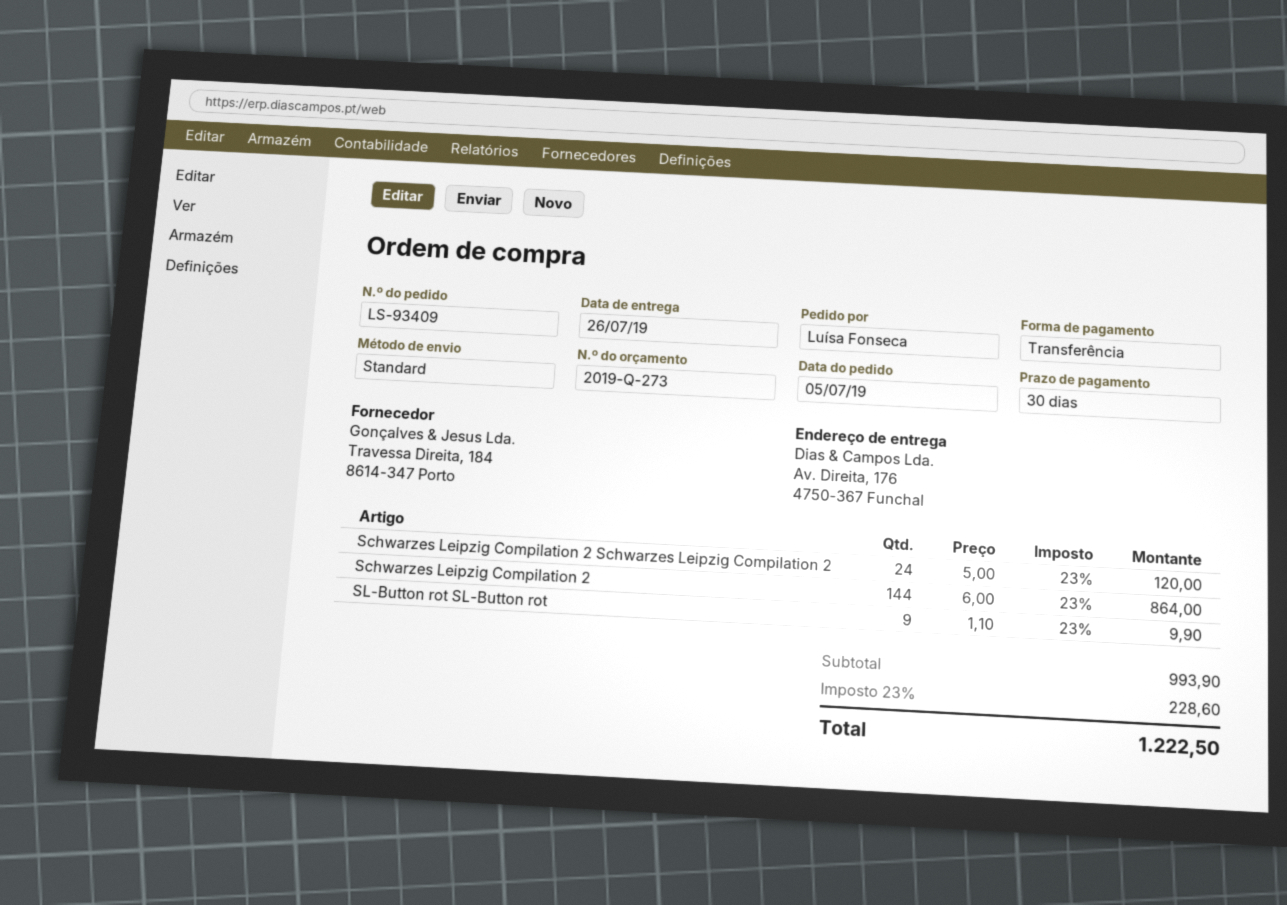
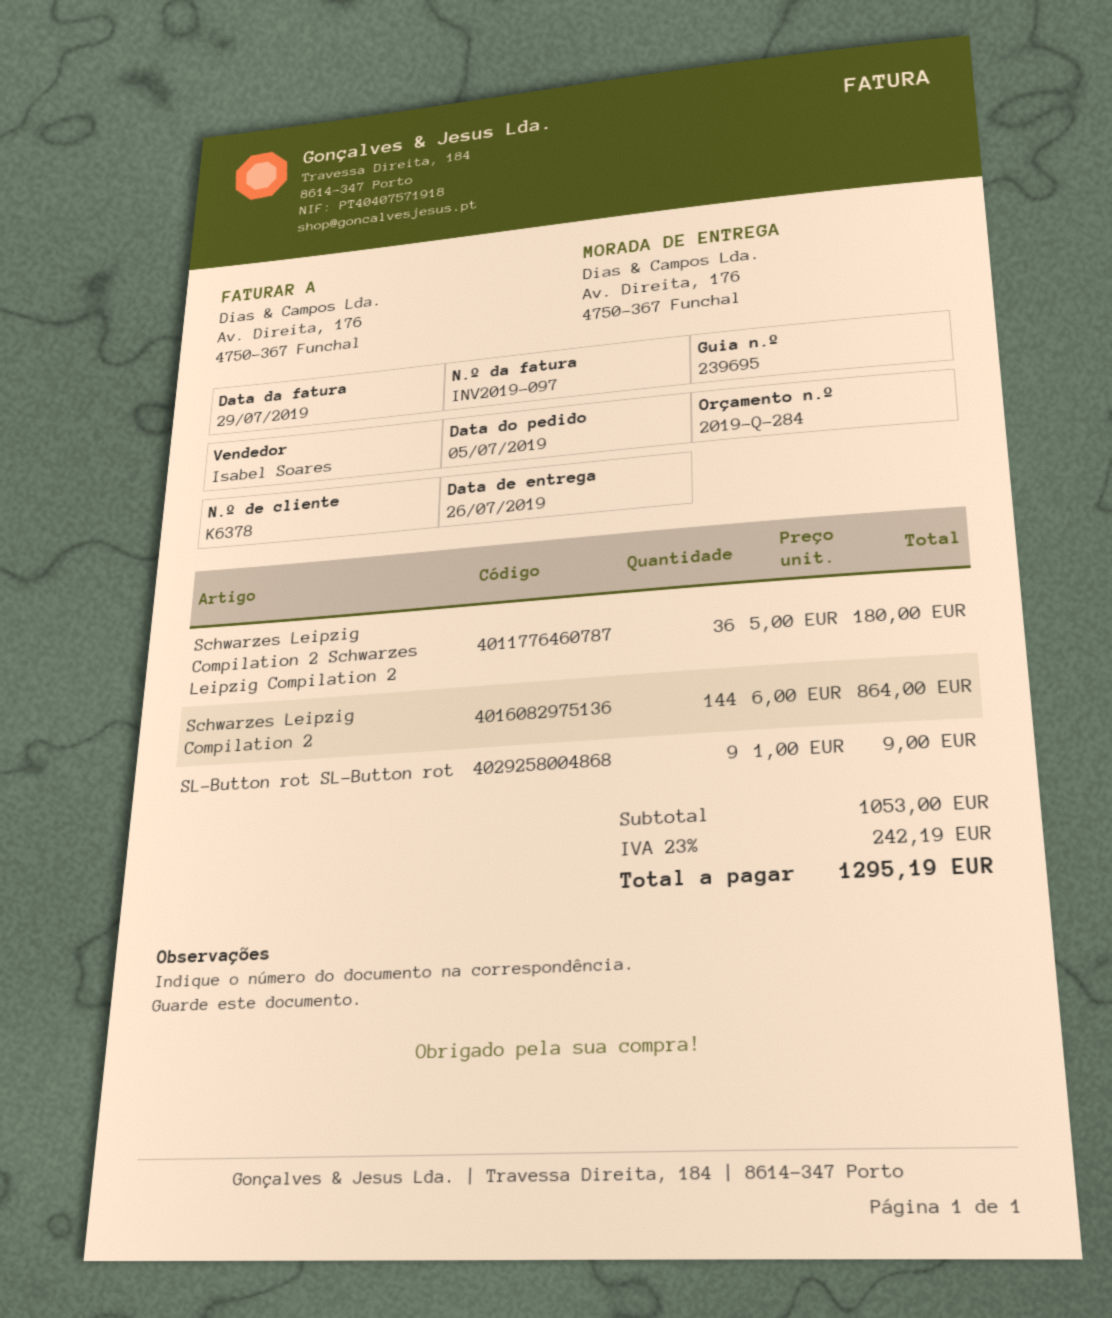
quote number: 2019-Q-273 -> 2019-Q-284
Schwarzes Leipzig Compilation 2 Schwarzes Leipzig Compilation 2: 24 x 5.00 = 120.00 -> 36 x 5.00 = 180.00
SL-Button rot SL-Button rot: 9 x 1.10 = 9.90 -> 9 x 1.00 = 9.00
subtotal: 993.90 -> 1053.00
tax: 23% = 228.60 -> 23% = 242.19
total: 1222.50 -> 1295.19

